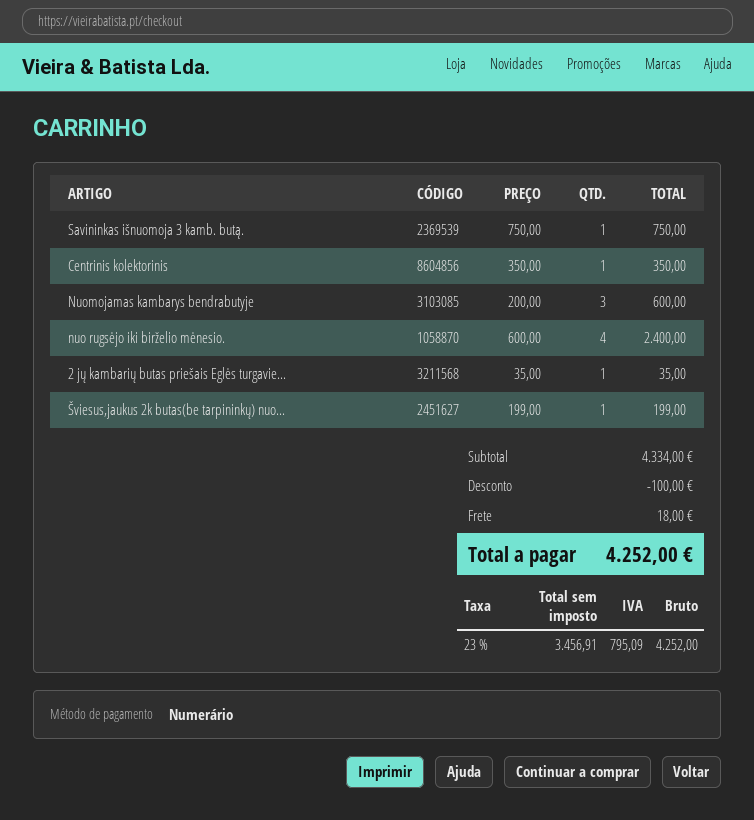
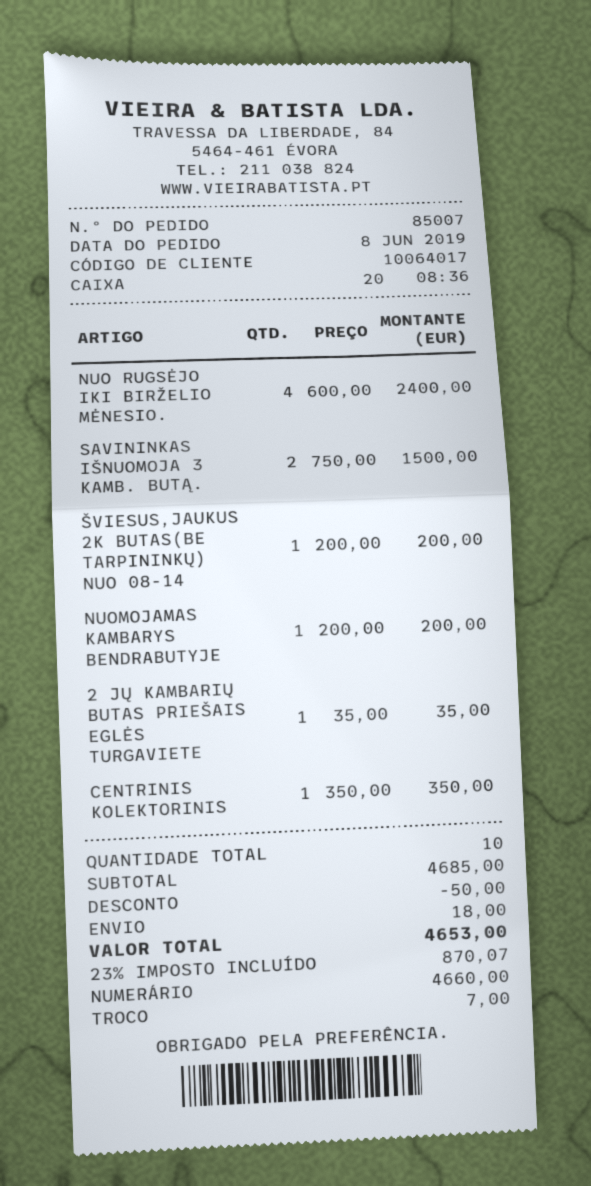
Savininkas išnuomoja 3 kamb. butą.: 1 x 750.00 = 750.00 -> 2 x 750.00 = 1500.00
Nuomojamas kambarys bendrabutyje: 3 x 200.00 = 600.00 -> 1 x 200.00 = 200.00
Šviesus,jaukus 2k butas(be tarpininkų) nuo...: 1 x 199.00 = 199.00 -> 1 x 200.00 = 200.00
subtotal: 4334.00 -> 4685.00
discount: 100.00 -> 50.00
tax: 23% = 795.09 -> 23% = 870.07
total: 4252.00 -> 4653.00

